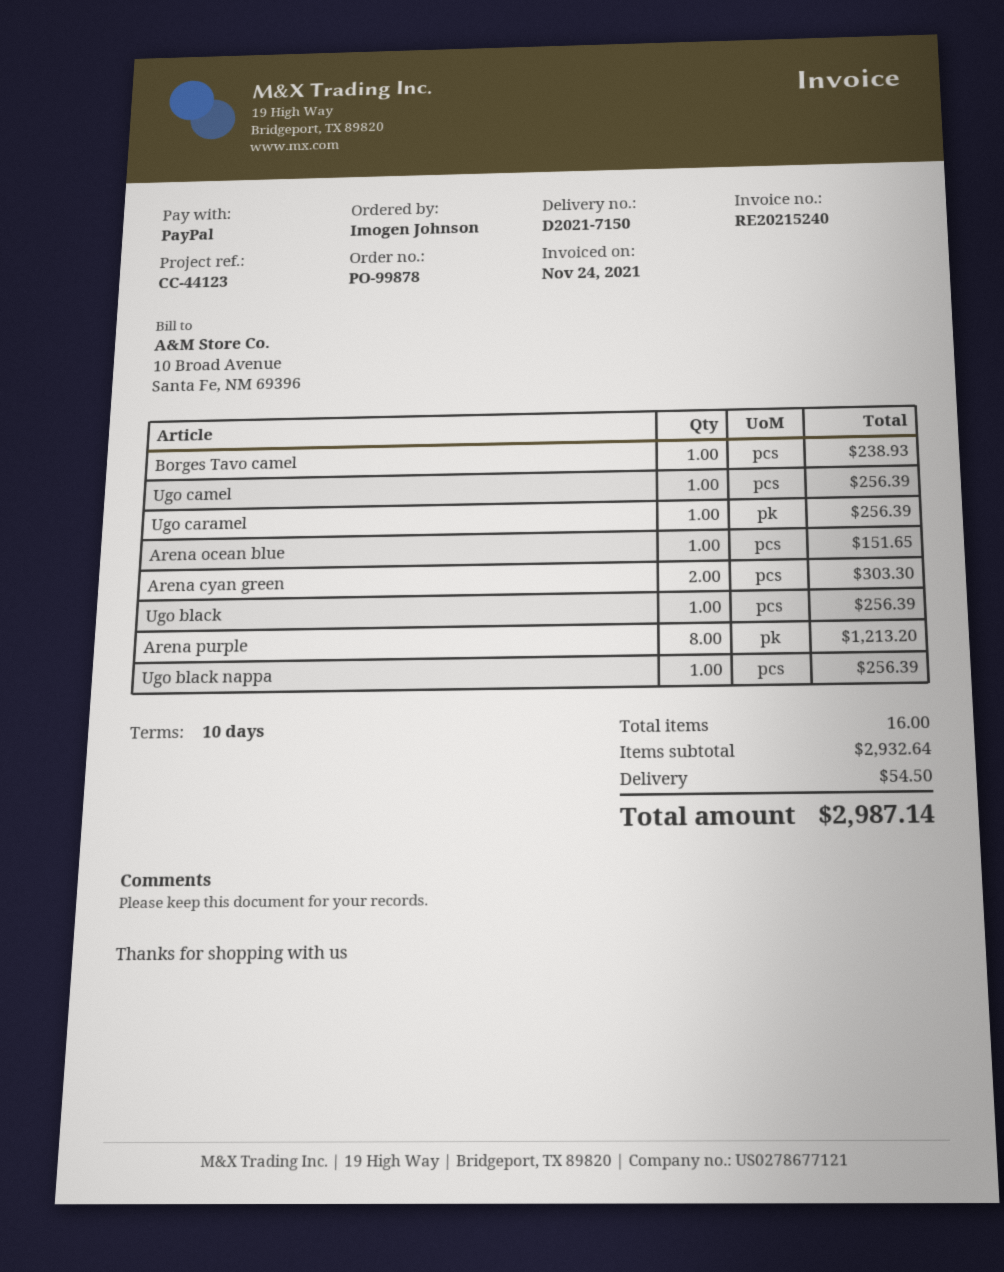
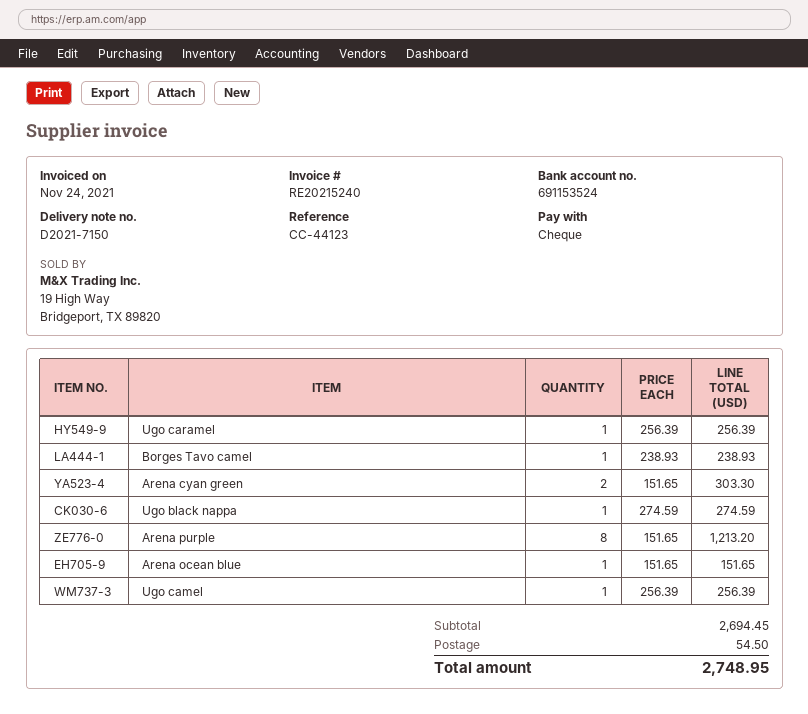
payment method: PayPal -> cheque
Ugo black: 1 for 256.39 -> none
Ugo black nappa: 1 for 256.39 -> 1 for 274.59
subtotal: 2932.64 -> 2694.45
total: 2987.14 -> 2748.95

